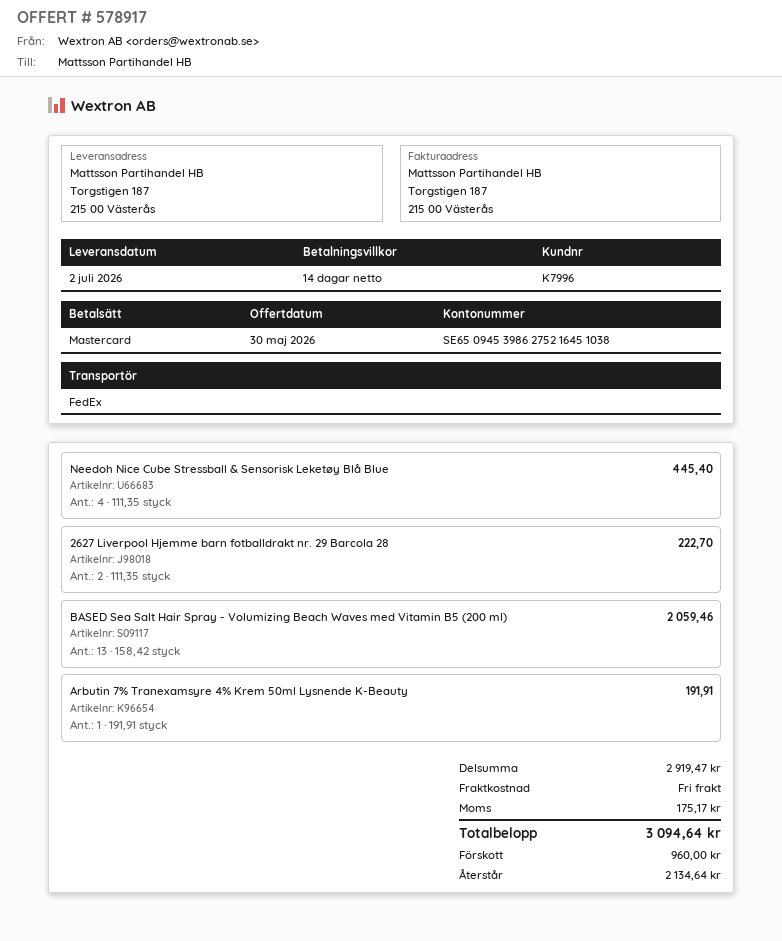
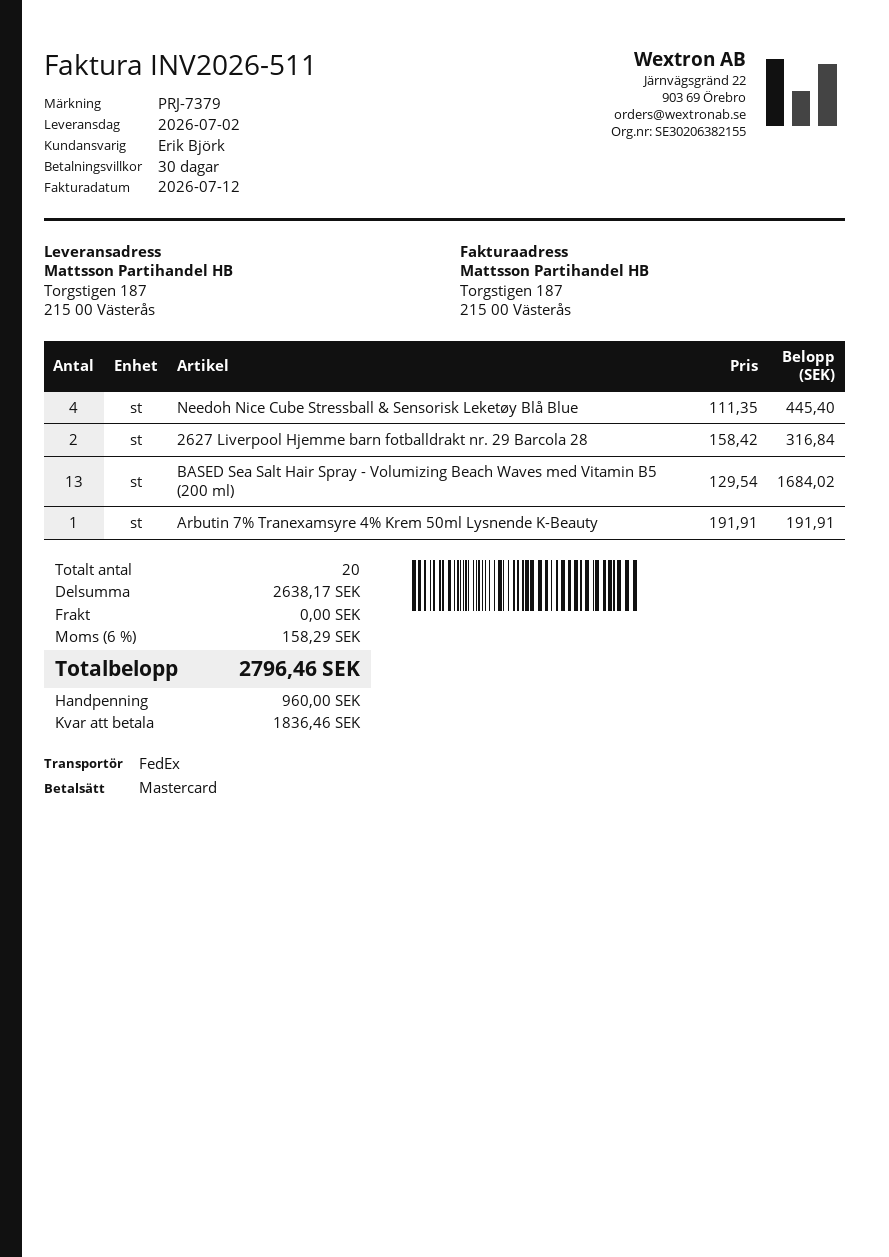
payment terms: 14 days -> 30 days
2627 Liverpool Hjemme barn fotballdrakt nr. 29 Barcola 28: 2 x 111.35 = 222.70 -> 2 x 158.42 = 316.84
BASED Sea Salt Hair Spray - Volumizing Beach Waves med Vitamin B5 (200 ml): 13 x 158.42 = 2059.46 -> 13 x 129.54 = 1684.02
subtotal: 2919.47 -> 2638.17
tax: 175.17 -> 158.29
total: 3094.64 -> 2796.46
balance: 2134.64 -> 1836.46

